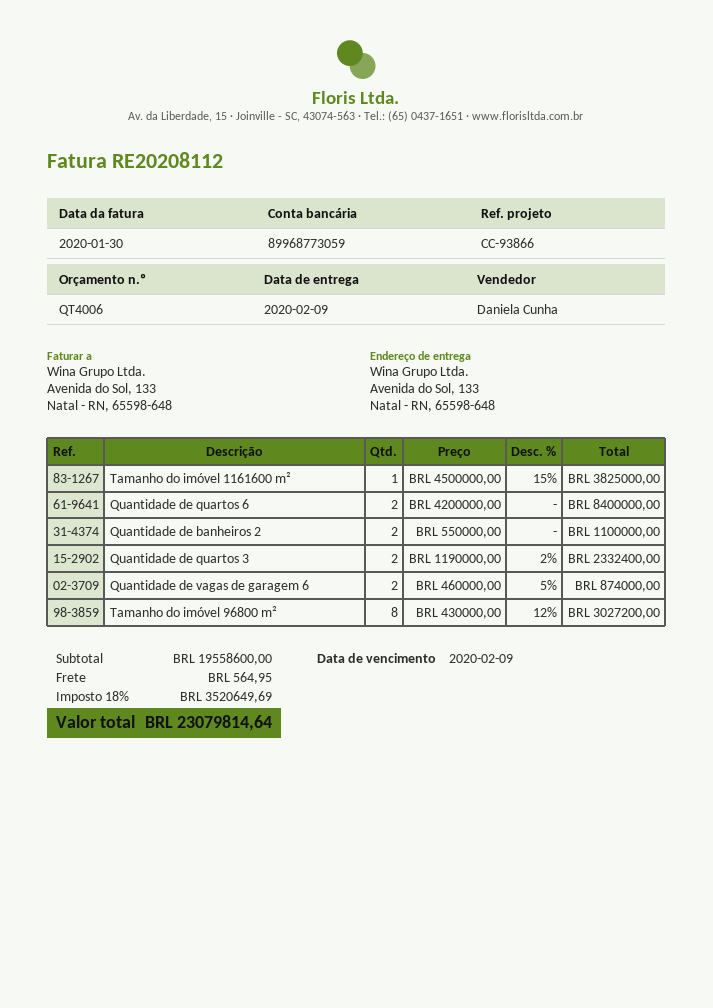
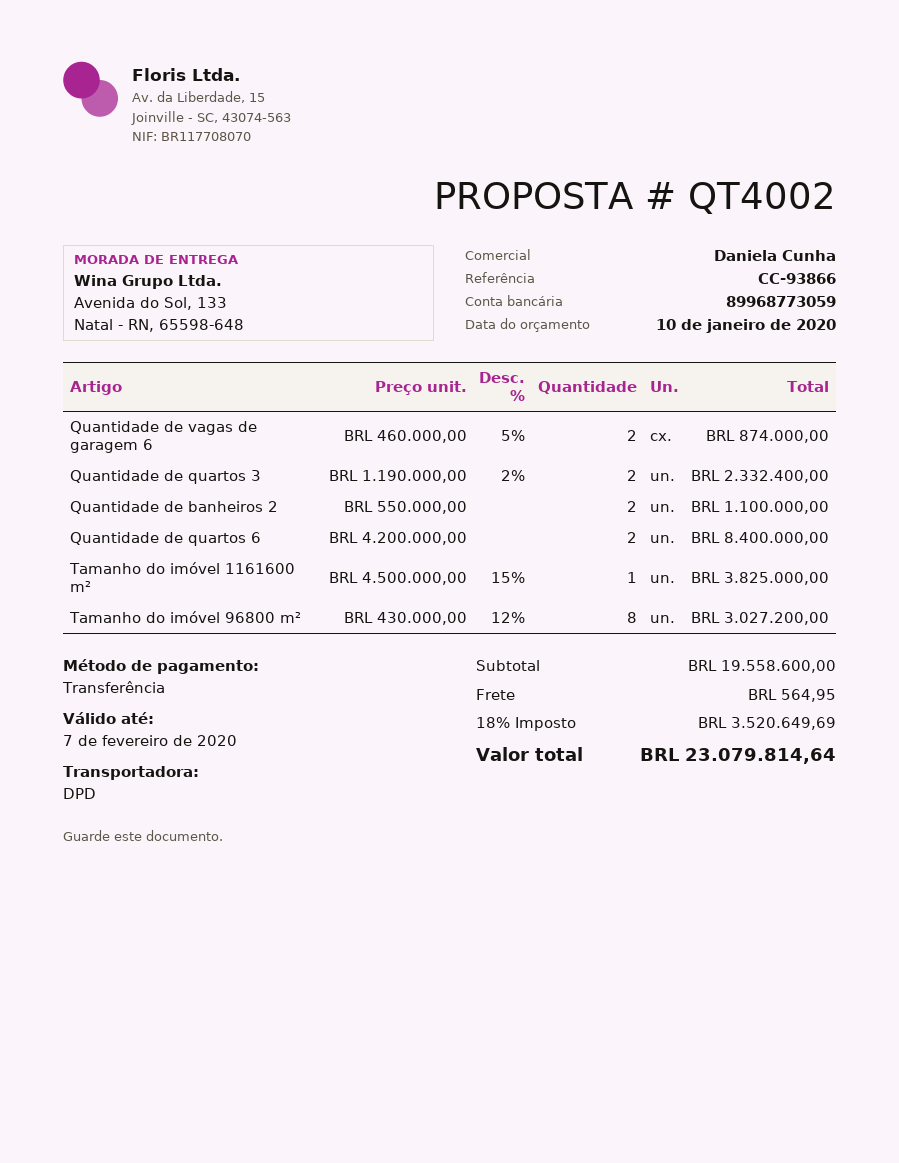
quote number: QT4006 -> QT4002

